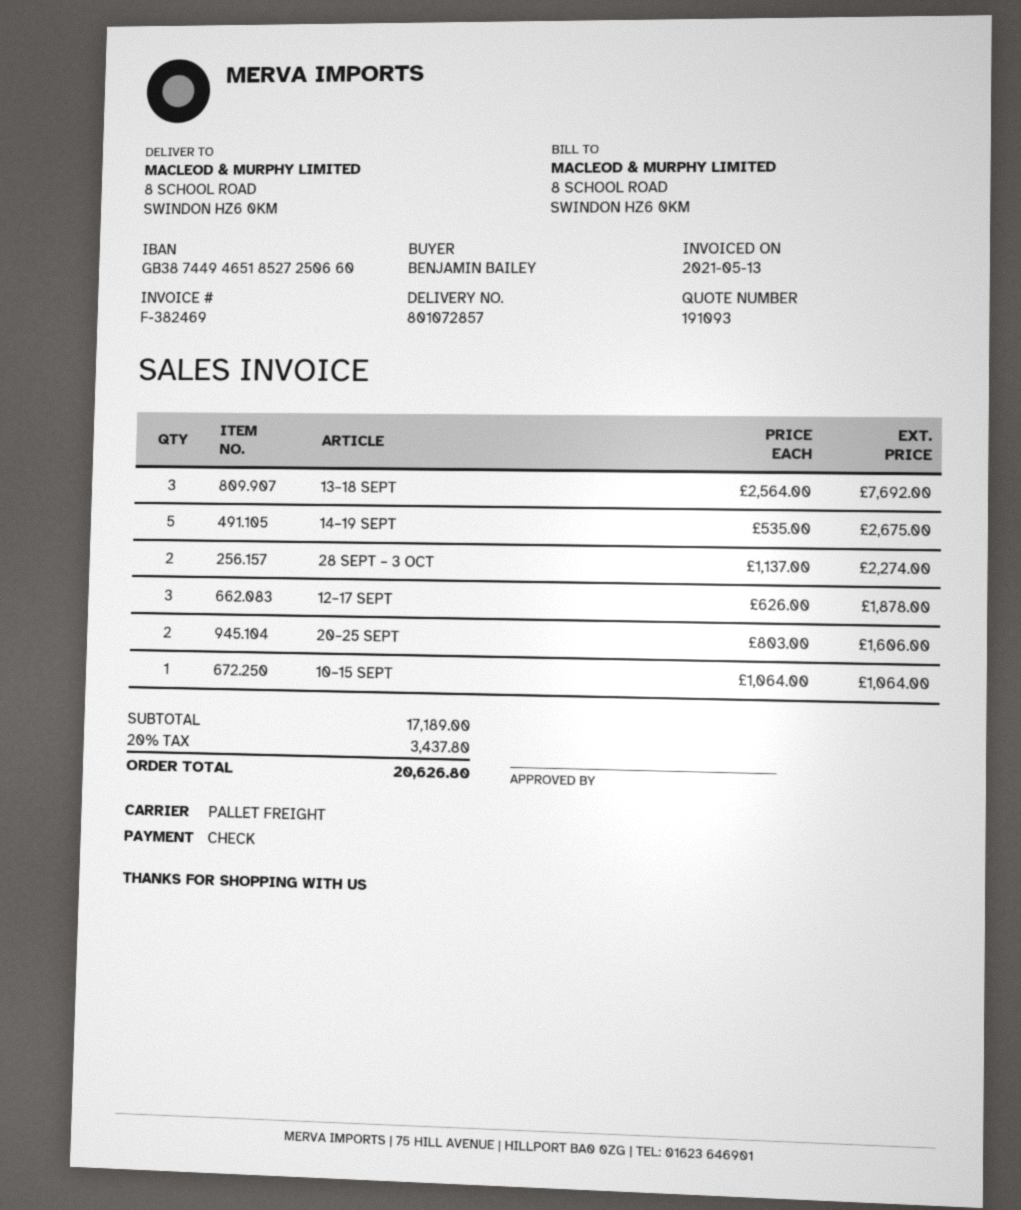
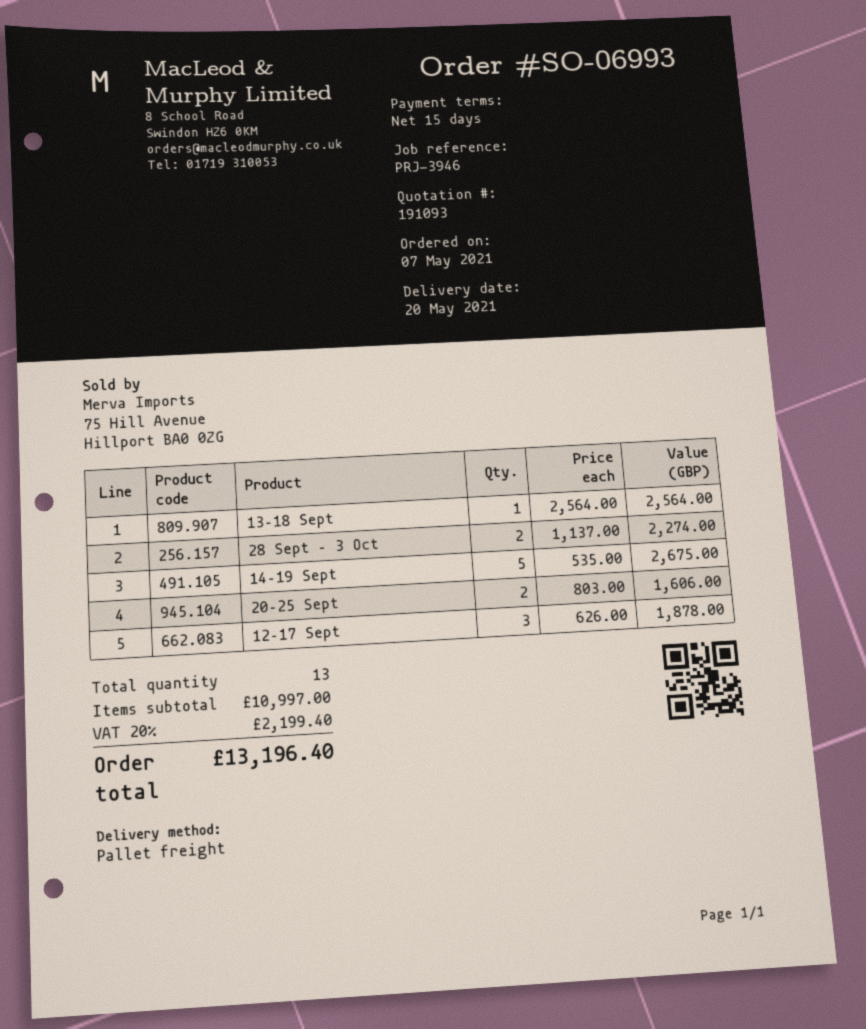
13–18 SEPT: 3 x 2564.00 = 7692.00 -> 1 x 2564.00 = 2564.00
10–15 SEPT: 1 x 1064.00 = 1064.00 -> none
subtotal: 17189.00 -> 10997.00
tax: 20% = 3437.80 -> 20% = 2199.40
total: 20626.80 -> 13196.40

